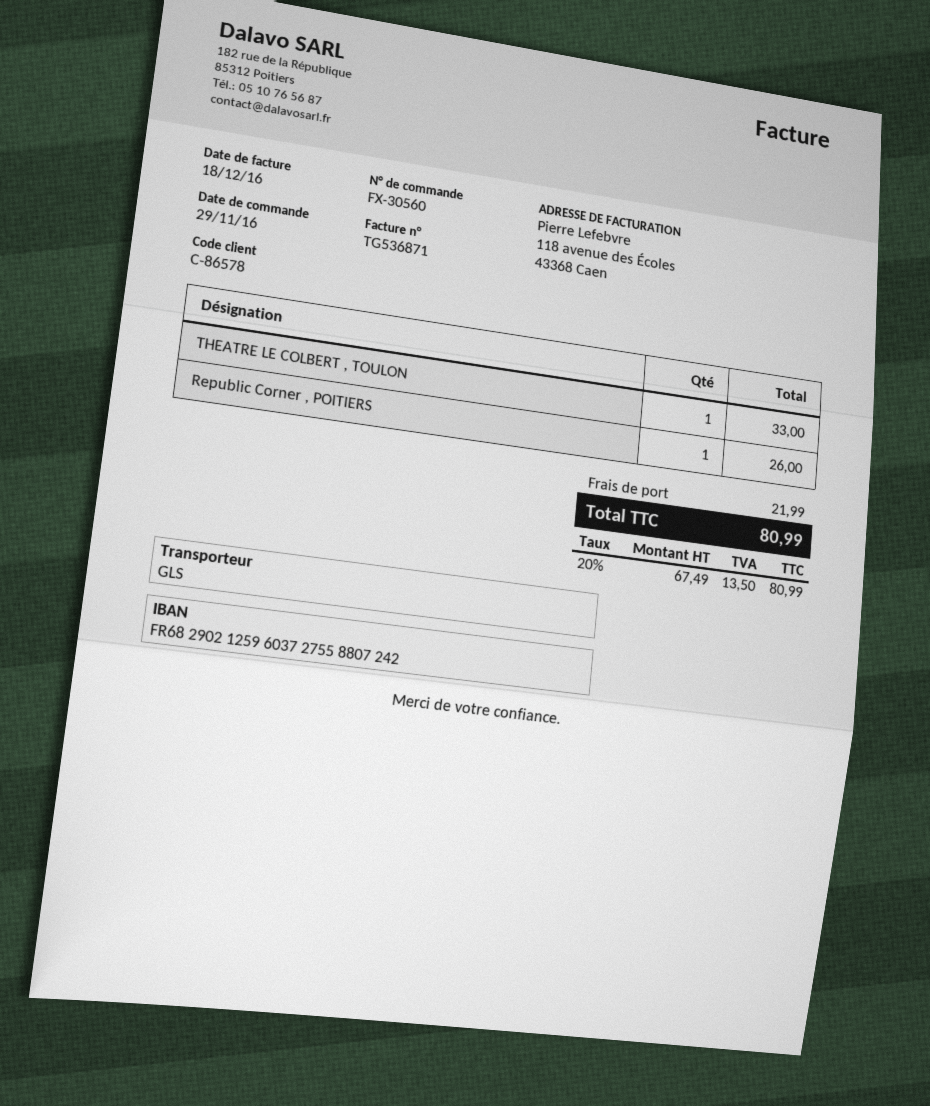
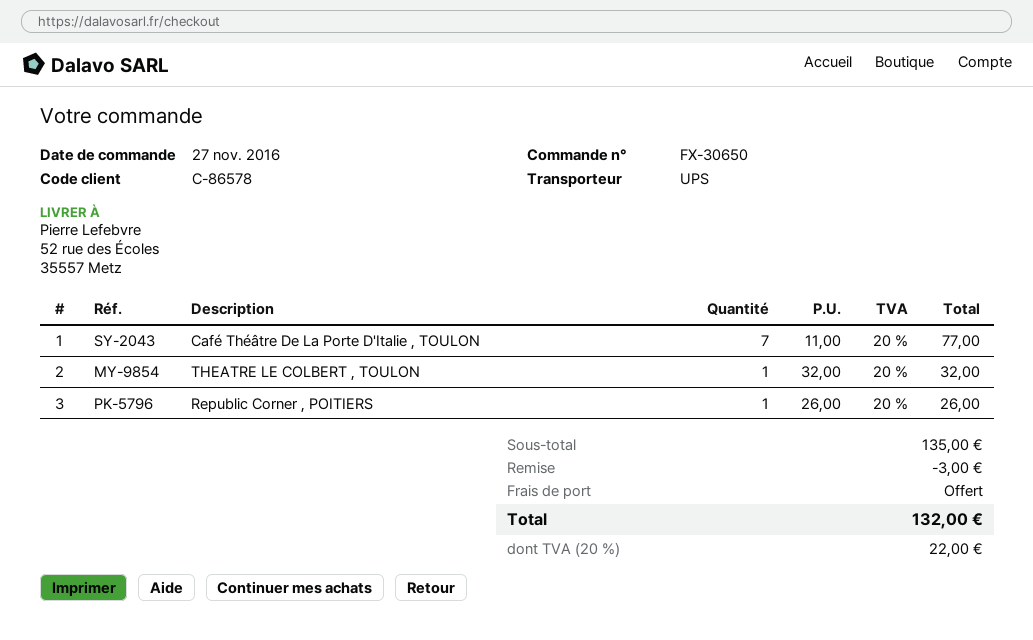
order number: FX-30560 -> FX-30650
order date: 2016-11-29 -> 2016-11-27
shipping method: GLS -> UPS
THEATRE LE COLBERT , TOULON: 1 for 33.00 -> 1 for 32.00
Café Théâtre De La Porte D'Italie , TOULON: none -> 7 for 77.00
discount: none -> 3.00
shipping: 21.99 -> 0.00
tax: 20% = 13.50 -> 20% = 22.00
total: 80.99 -> 132.00

